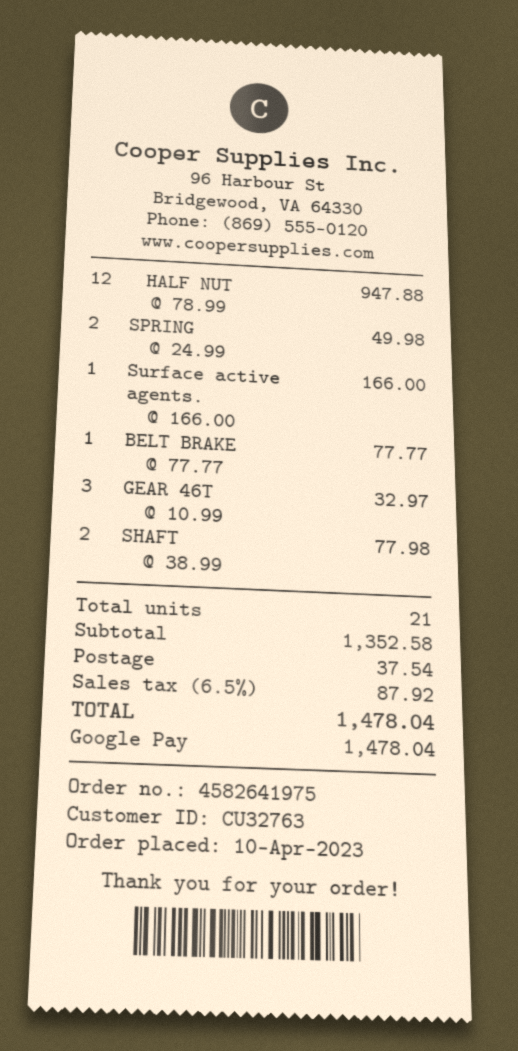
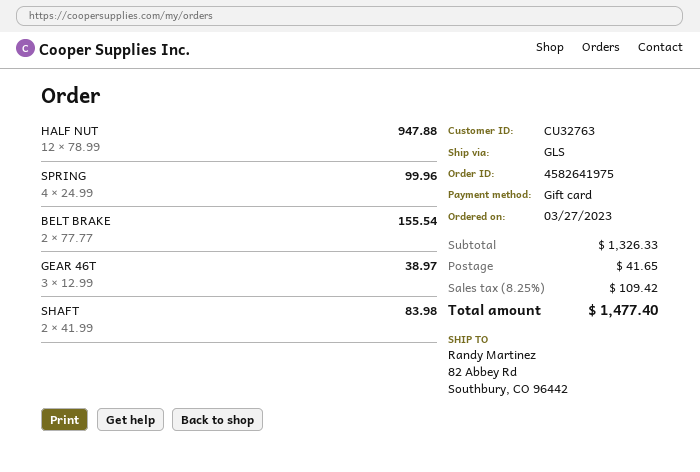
order date: 2023-04-10 -> 2023-03-27
payment method: Google Pay -> gift card
SPRING: 2 x 24.99 = 49.98 -> 4 x 24.99 = 99.96
Surface active agents.: 1 x 166.00 = 166.00 -> none
BELT BRAKE: 1 x 77.77 = 77.77 -> 2 x 77.77 = 155.54
GEAR 46T: 3 x 10.99 = 32.97 -> 3 x 12.99 = 38.97
SHAFT: 2 x 38.99 = 77.98 -> 2 x 41.99 = 83.98
subtotal: 1352.58 -> 1326.33
shipping: 37.54 -> 41.65
tax: 6.5% = 87.92 -> 8.25% = 109.42
total: 1478.04 -> 1477.40

